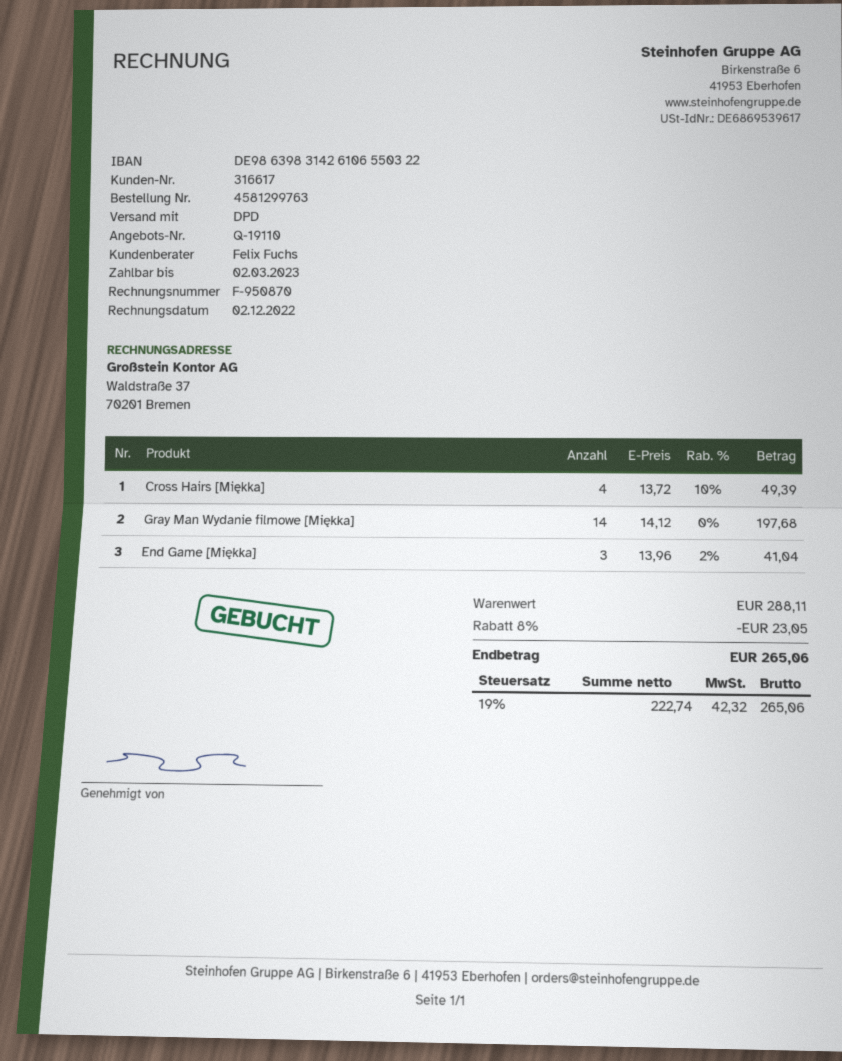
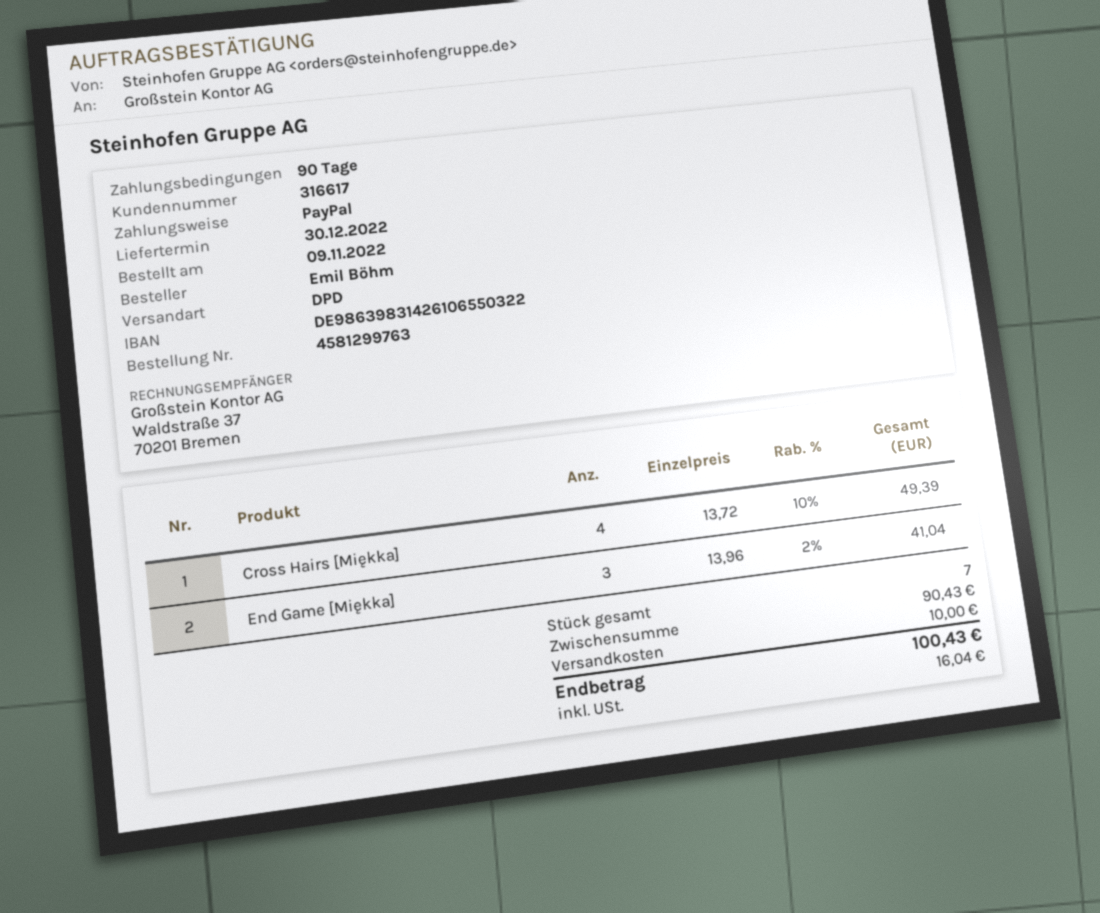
Gray Man Wydanie filmowe [Miękka]: 14 x 14.12 = 197.68 -> none
subtotal: 288.11 -> 90.43
discount: 8% = 23.05 -> none
shipping: none -> 10.00
tax: 42.32 -> 16.04
total: 265.06 -> 100.43

